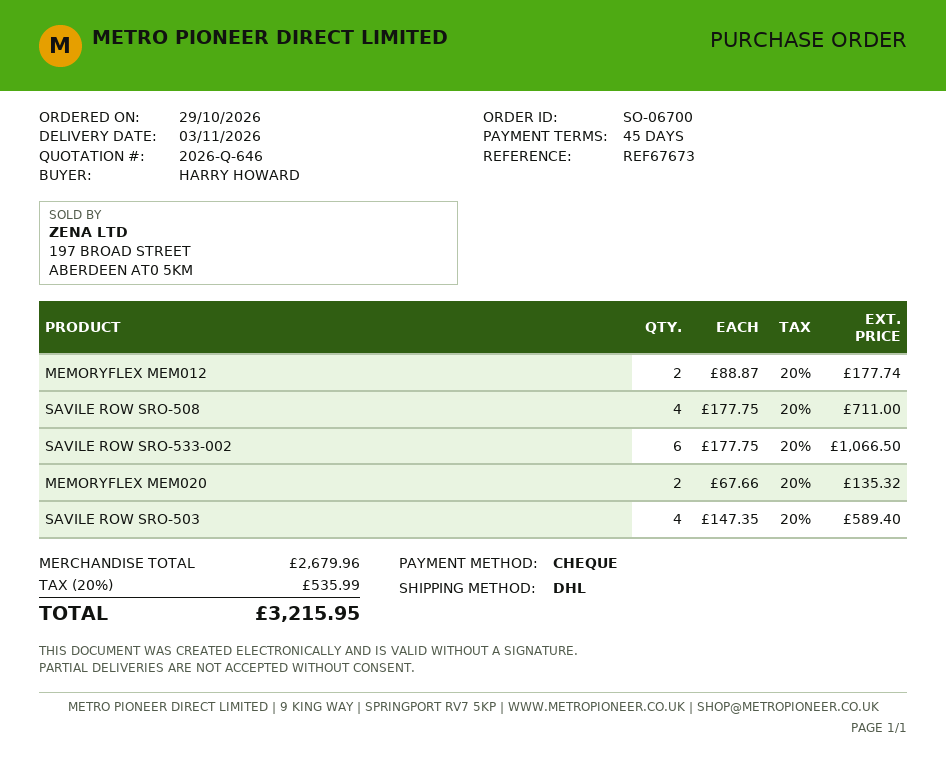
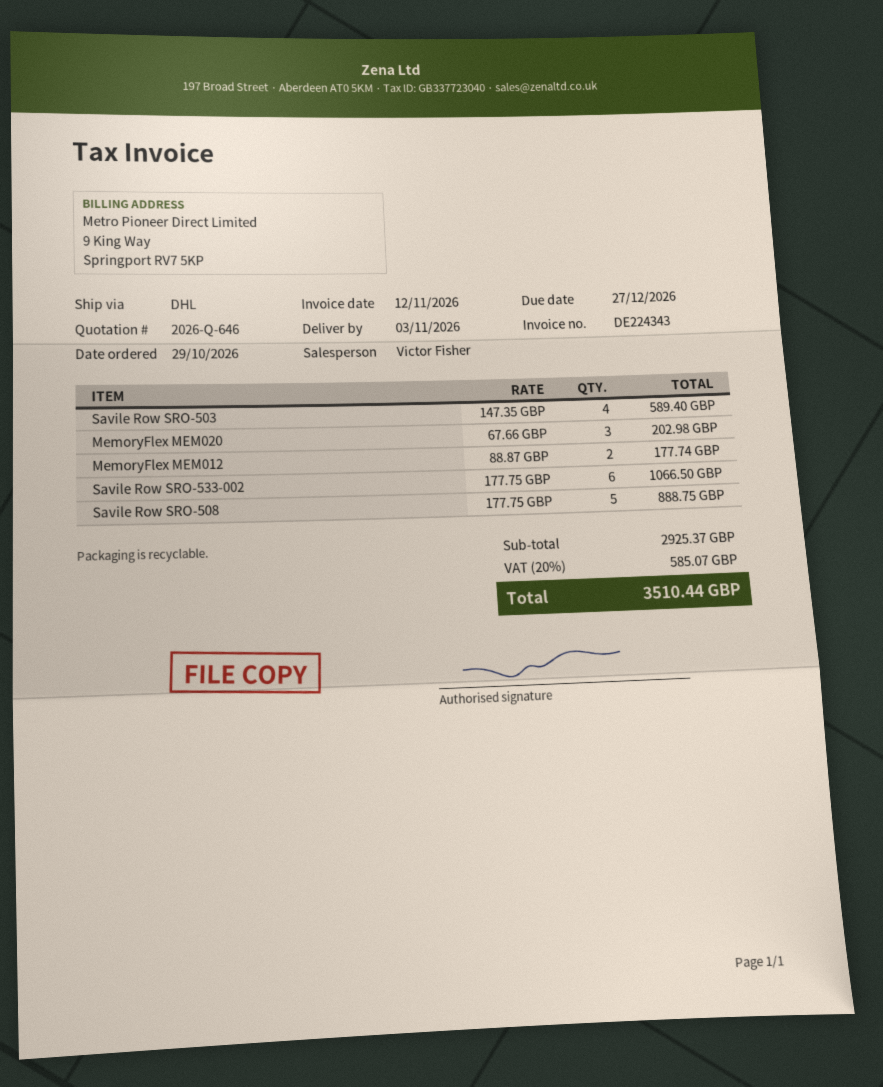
SAVILE ROW SRO-508: 4 x 177.75 = 711.00 -> 5 x 177.75 = 888.75
MEMORYFLEX MEM020: 2 x 67.66 = 135.32 -> 3 x 67.66 = 202.98
subtotal: 2679.96 -> 2925.37
tax: 20% = 535.99 -> 20% = 585.07
total: 3215.95 -> 3510.44

